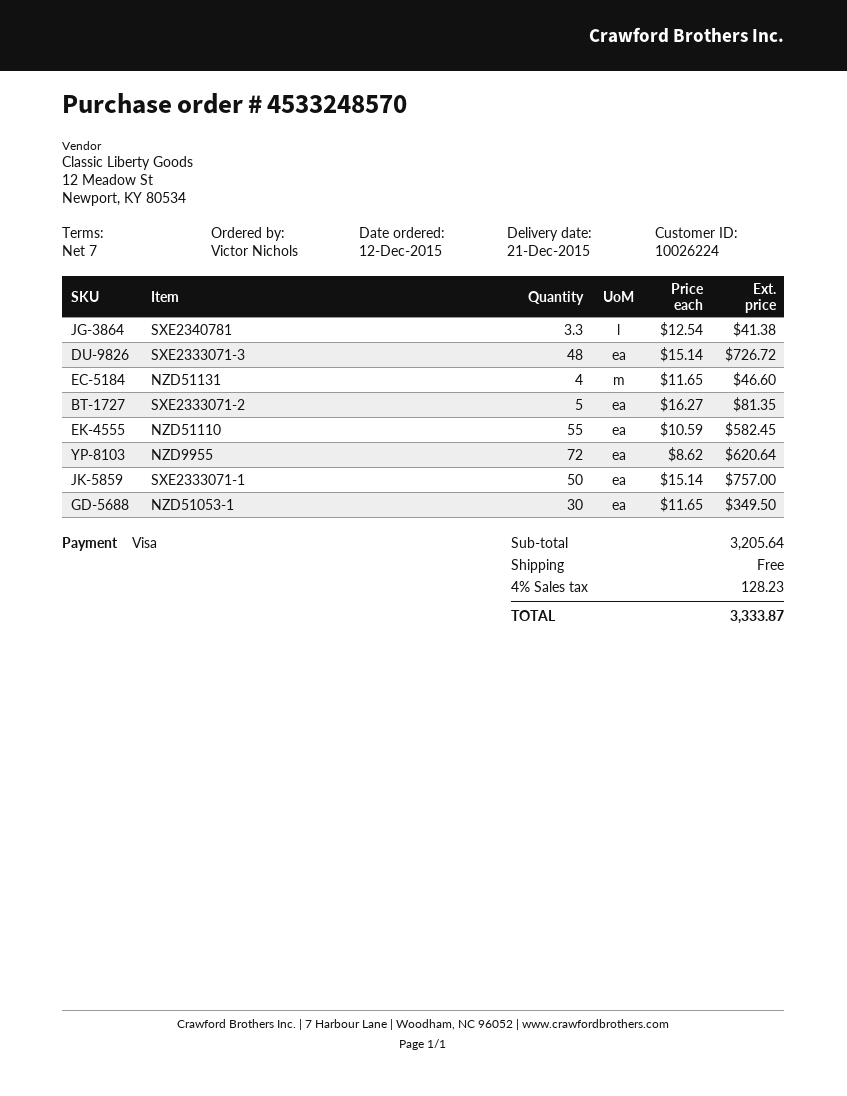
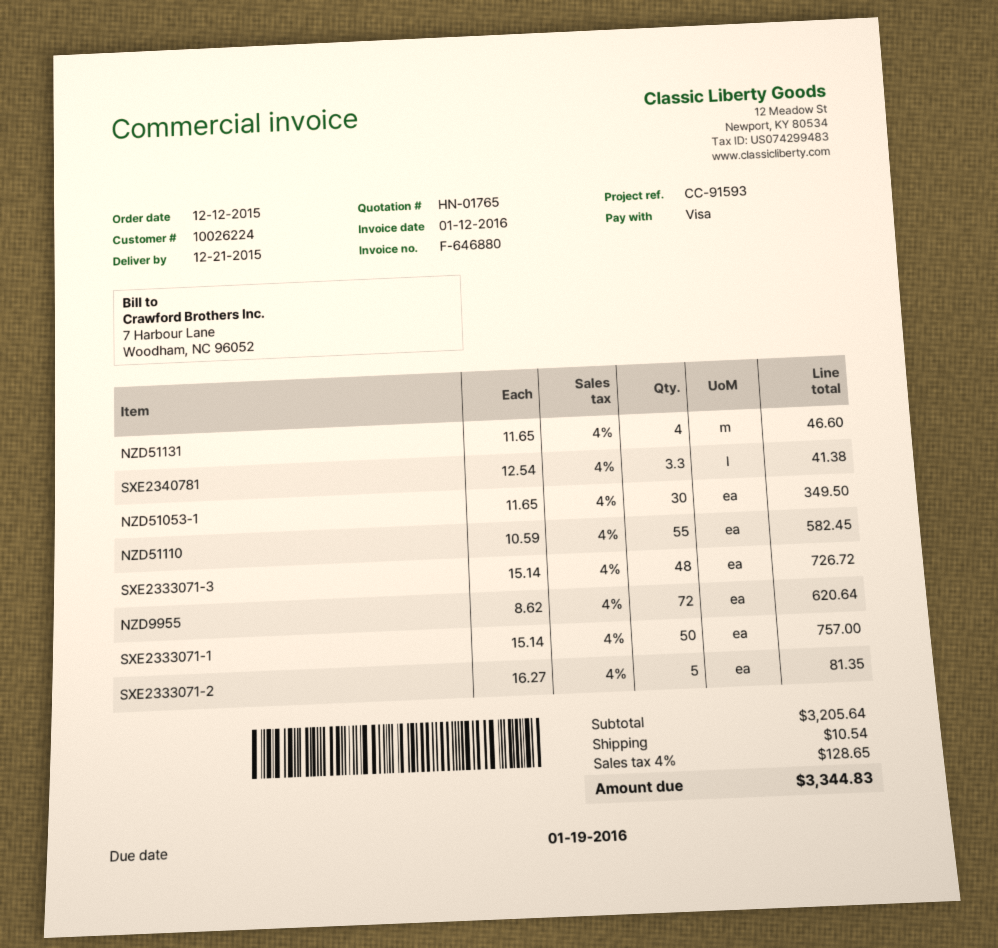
shipping: 0.00 -> 10.54
tax: 4% = 128.23 -> 4% = 128.65
total: 3333.87 -> 3344.83

